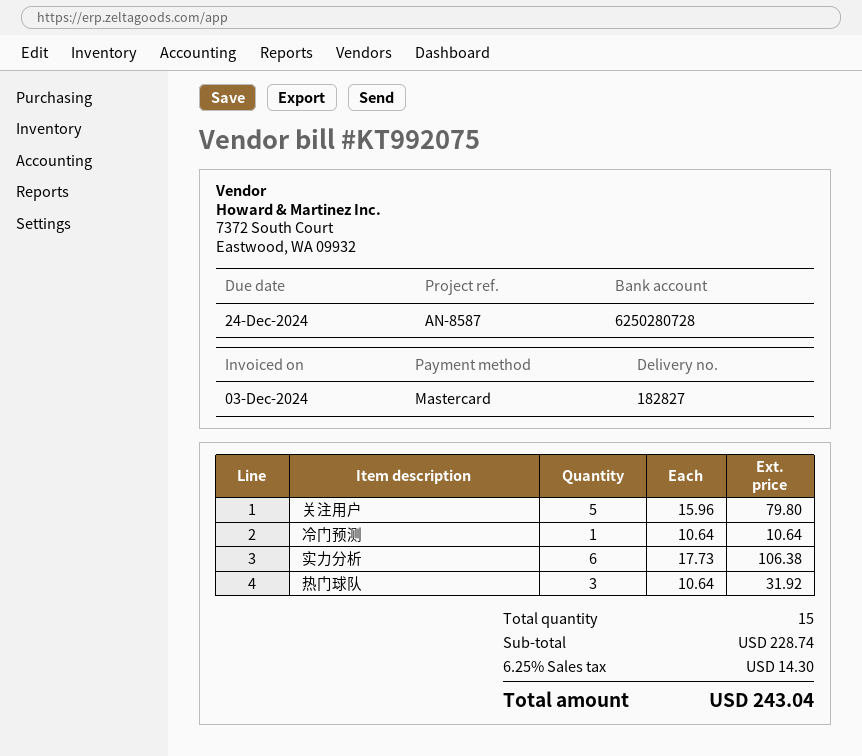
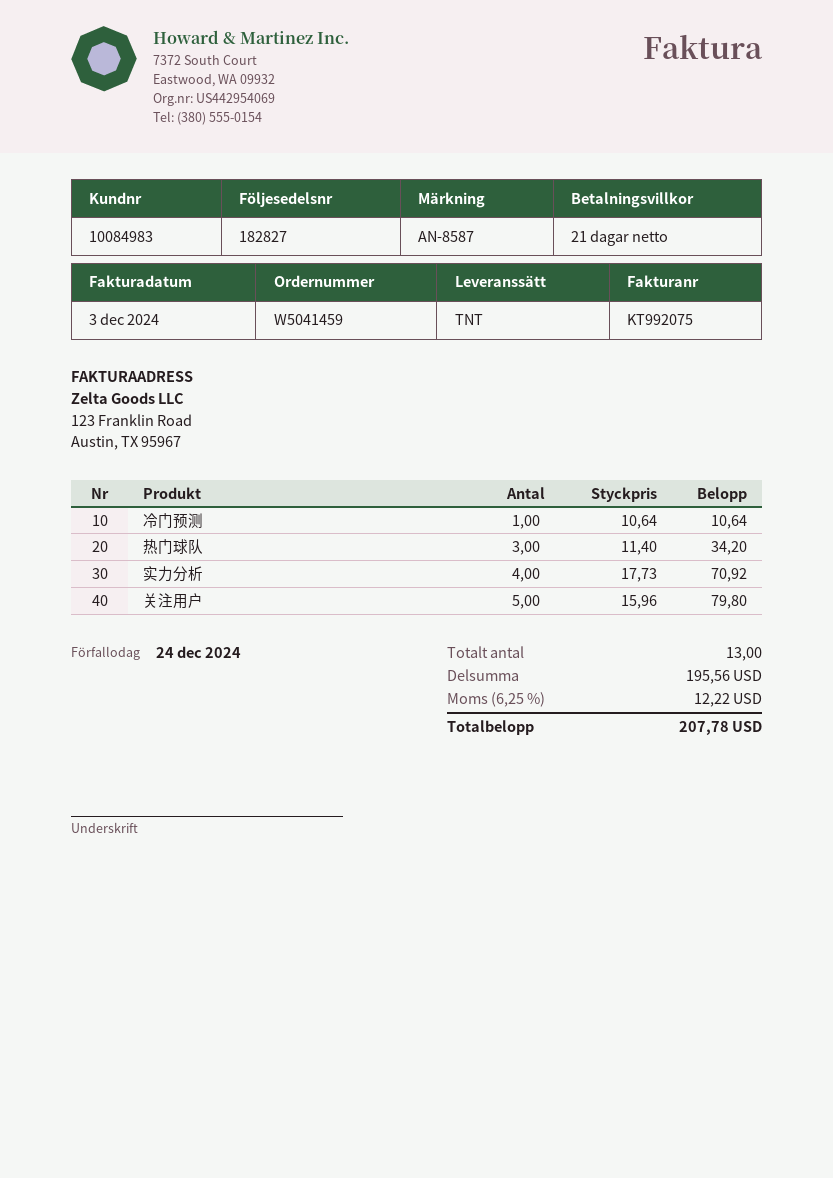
实力分析: 6 x 17.73 = 106.38 -> 4 x 17.73 = 70.92
热门球队: 3 x 10.64 = 31.92 -> 3 x 11.40 = 34.20
total quantity: 15 -> 13
subtotal: 228.74 -> 195.56
tax: 6.25% = 14.30 -> 6.25% = 12.22
total: 243.04 -> 207.78

